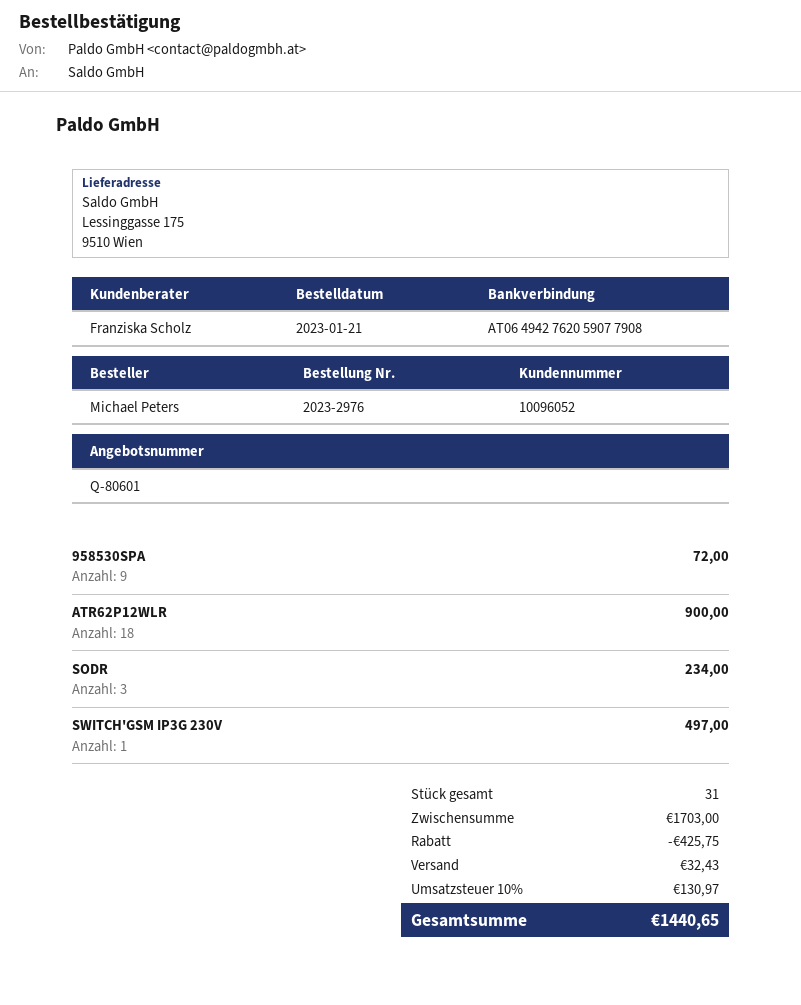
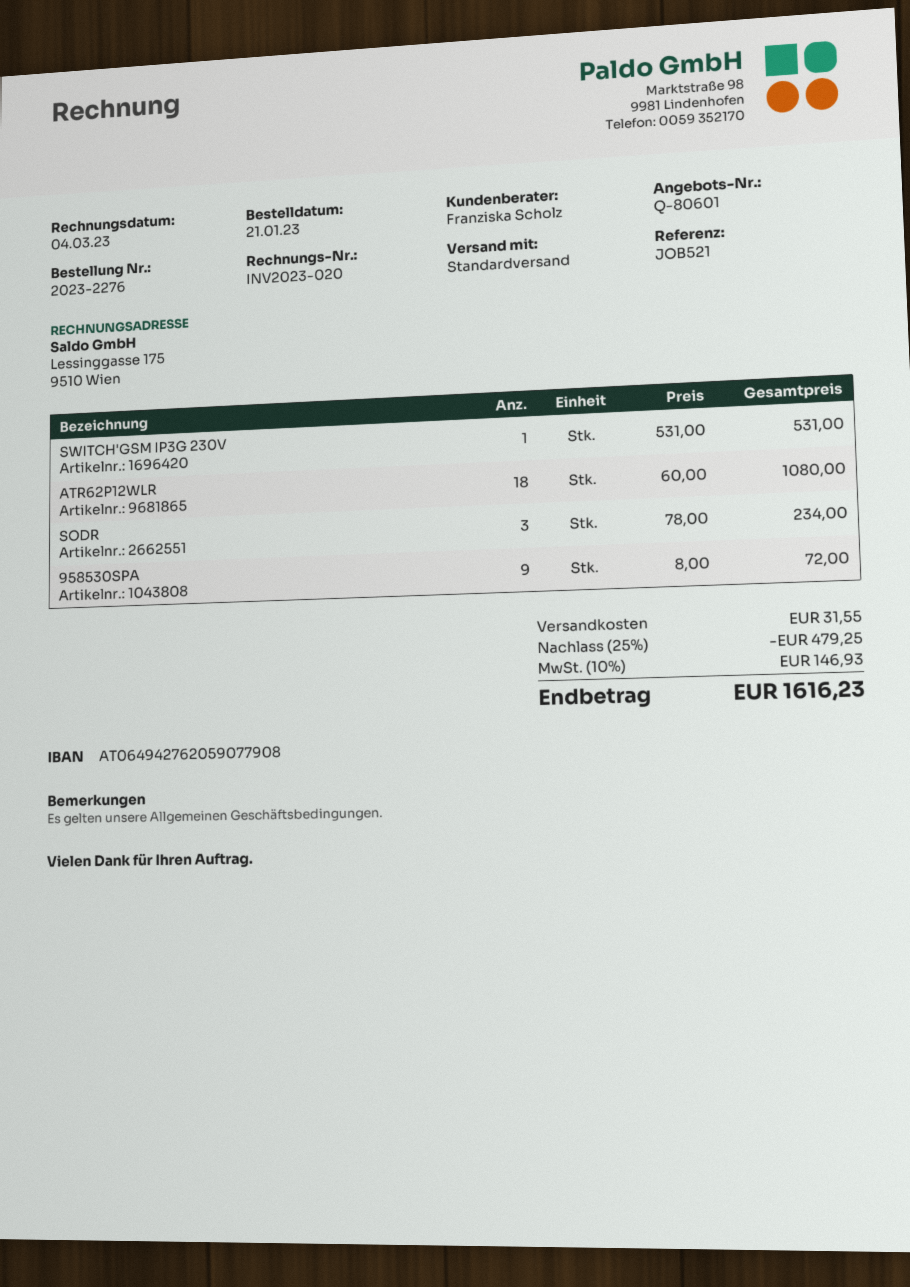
order number: 2023-2976 -> 2023-2276
ATR62P12WLR: 18 for 900.00 -> 18 for 1080.00
SWITCH'GSM IP3G 230V: 1 for 497.00 -> 1 for 531.00
discount: 425.75 -> 479.25
shipping: 32.43 -> 31.55
tax: 10% = 130.97 -> 10% = 146.93
total: 1440.65 -> 1616.23

